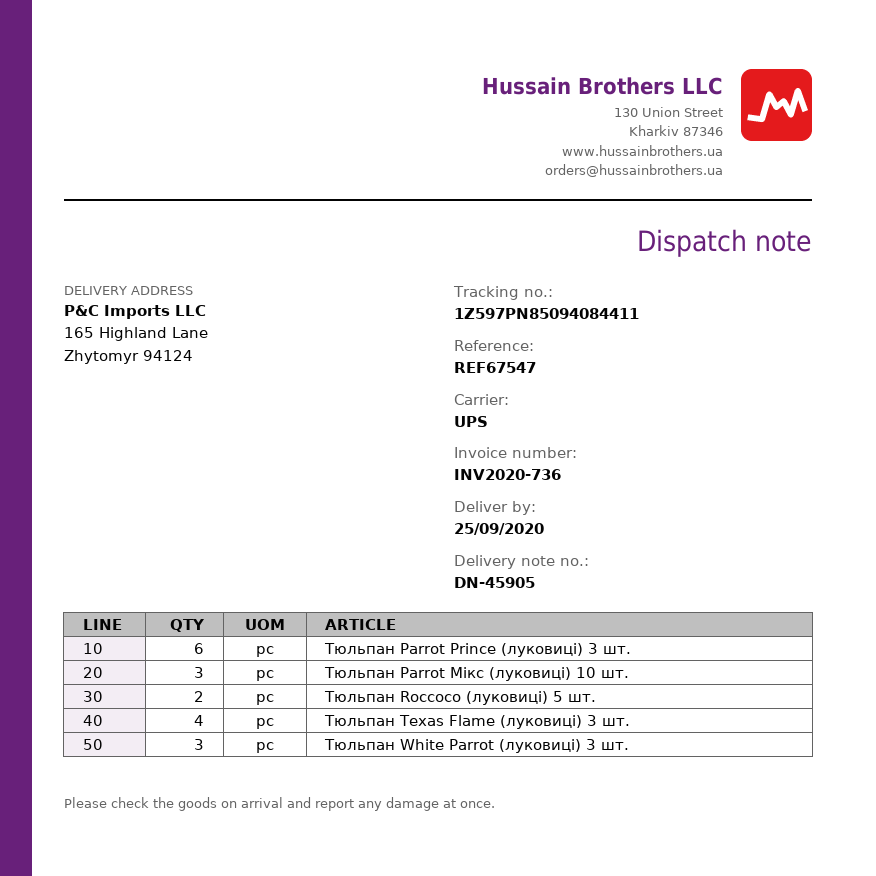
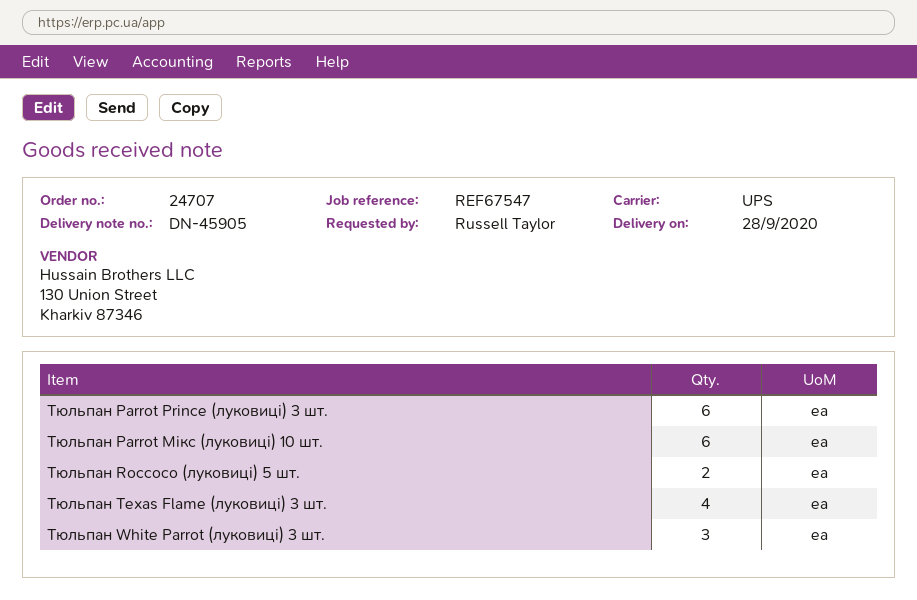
delivery date: 2020-09-25 -> 2020-09-28
Тюльпан Parrot Мікс (луковиці) 10 шт.: 3 -> 6

